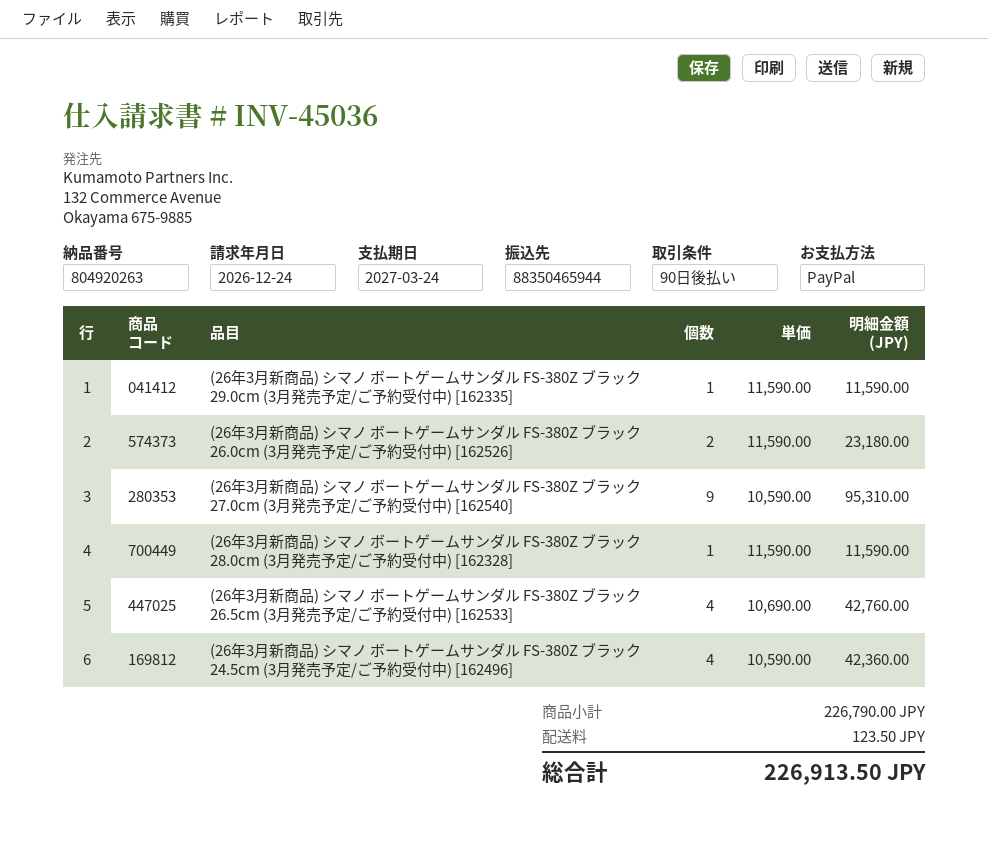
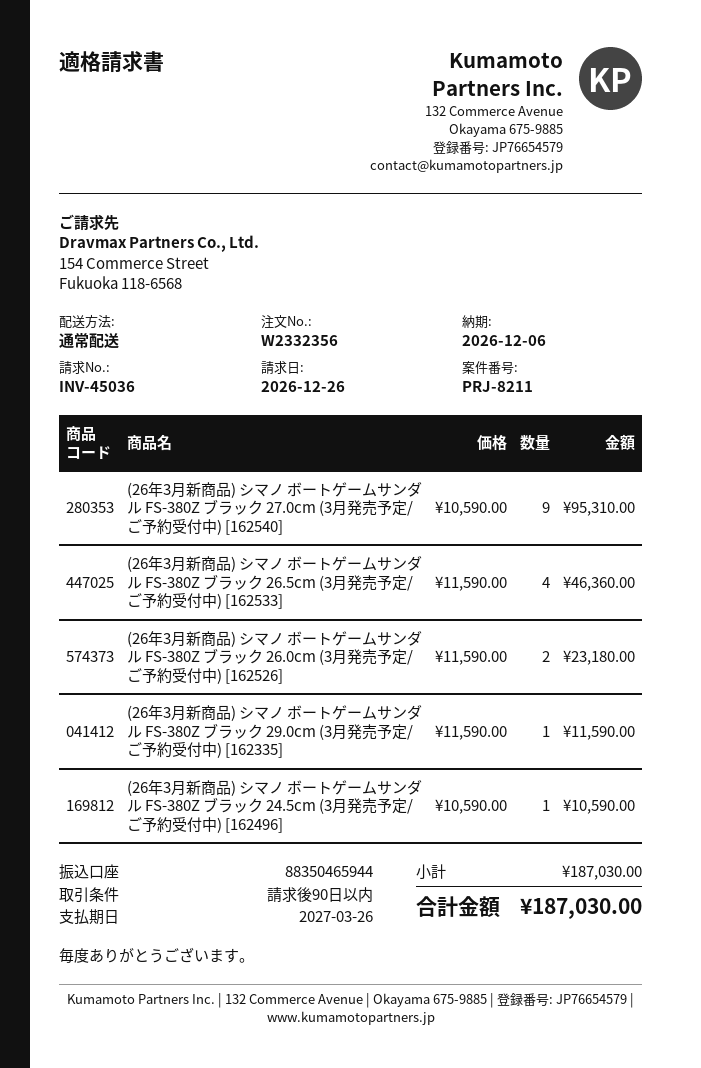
invoice date: 2026-12-24 -> 2026-12-26
due date: 2027-03-24 -> 2027-03-26
(26年3月新商品) シマノ ボートゲームサンダル FS-380Z ブラック 28.0cm (3月発売予定/ご予約受付中) [162328]: 1 x 11590.00 = 11590.00 -> none
(26年3月新商品) シマノ ボートゲームサンダル FS-380Z ブラック 26.5cm (3月発売予定/ご予約受付中) [162533]: 4 x 10690.00 = 42760.00 -> 4 x 11590.00 = 46360.00
(26年3月新商品) シマノ ボートゲームサンダル FS-380Z ブラック 24.5cm (3月発売予定/ご予約受付中) [162496]: 4 x 10590.00 = 42360.00 -> 1 x 10590.00 = 10590.00
subtotal: 226790.00 -> 187030.00
shipping: 123.50 -> none
total: 226913.50 -> 187030.00

